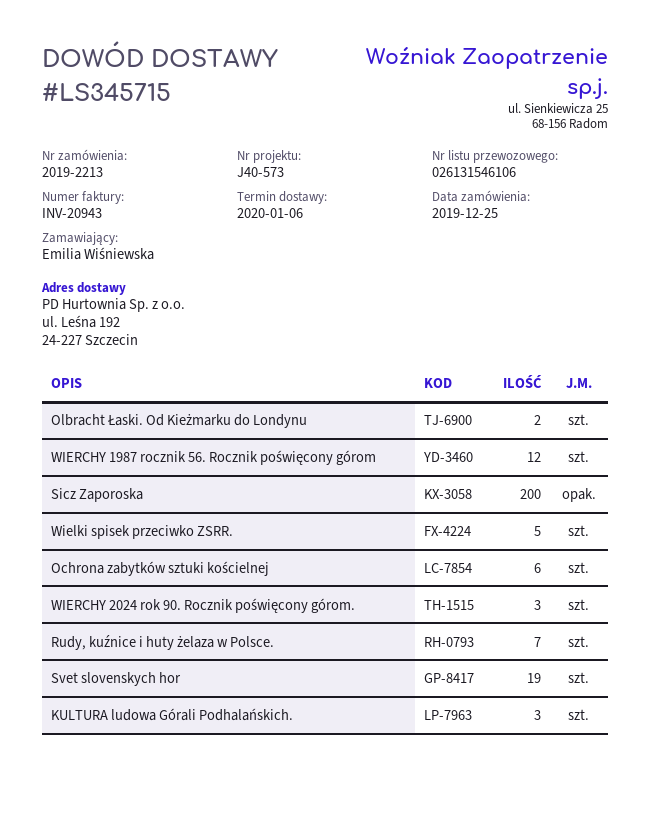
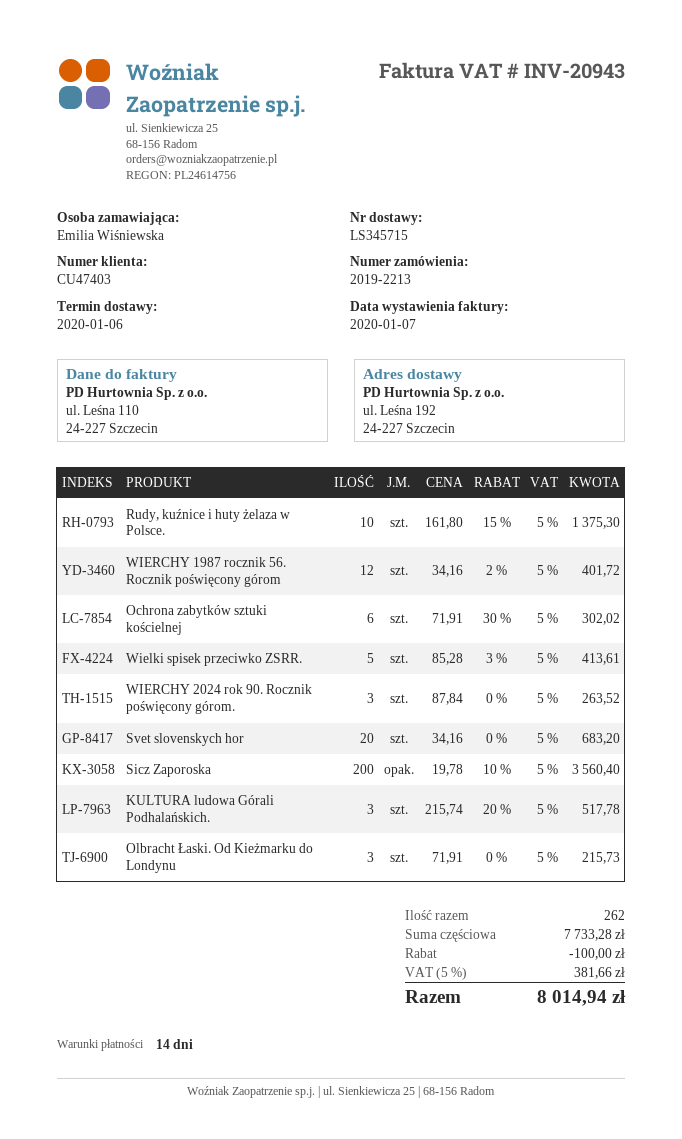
Olbracht Łaski. Od Kieżmarku do Londynu: 2 -> 3
Rudy, kuźnice i huty żelaza w Polsce.: 7 -> 10
Svet slovenskych hor: 19 -> 20

